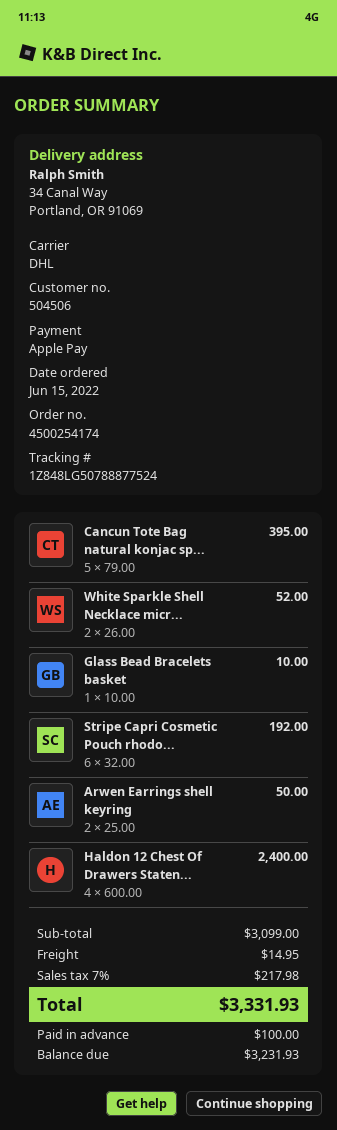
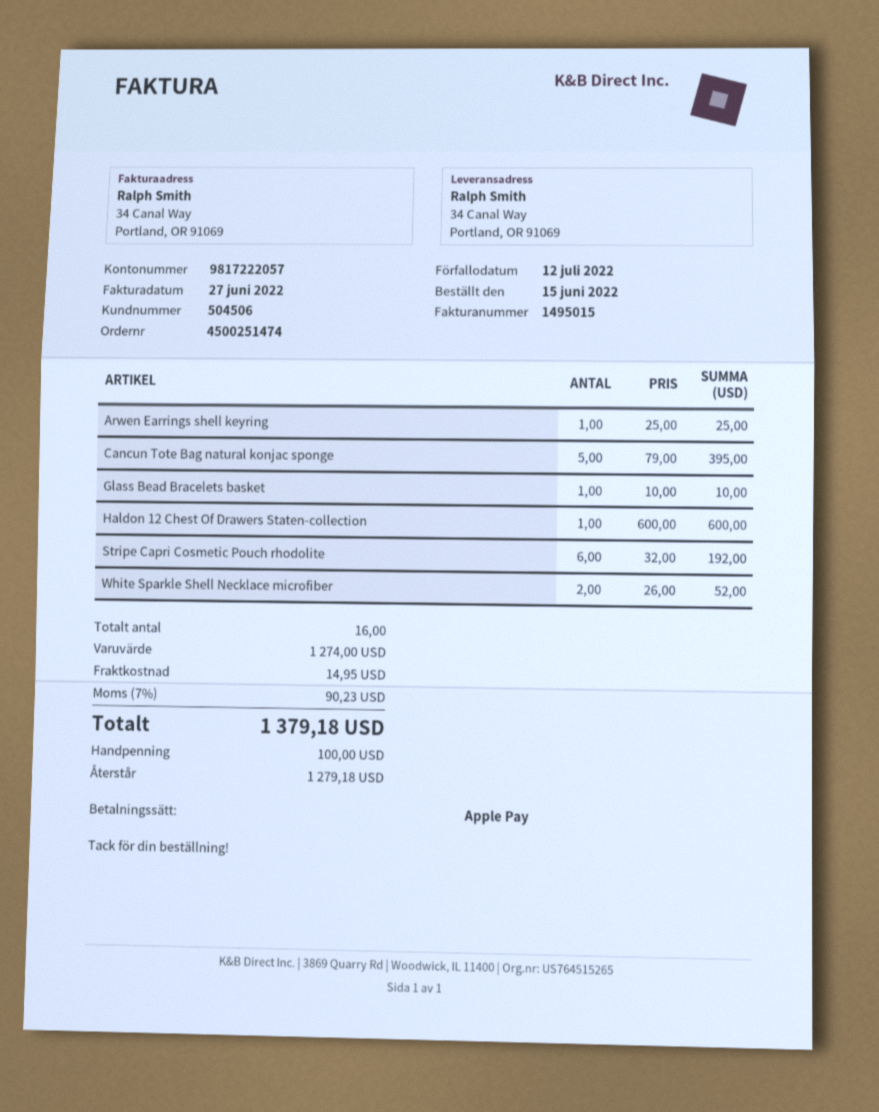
order number: 4500254174 -> 4500251474
Arwen Earrings shell keyring: 2 x 25.00 = 50.00 -> 1 x 25.00 = 25.00
Haldon 12 Chest Of Drawers Staten...: 4 x 600.00 = 2400.00 -> 1 x 600.00 = 600.00
subtotal: 3099.00 -> 1274.00
tax: 7% = 217.98 -> 7% = 90.23
total: 3331.93 -> 1379.18
balance: 3231.93 -> 1279.18

